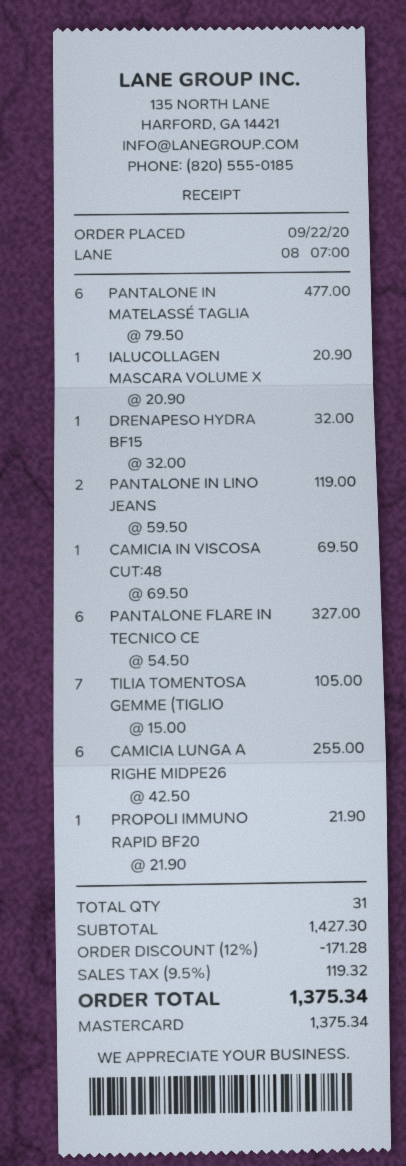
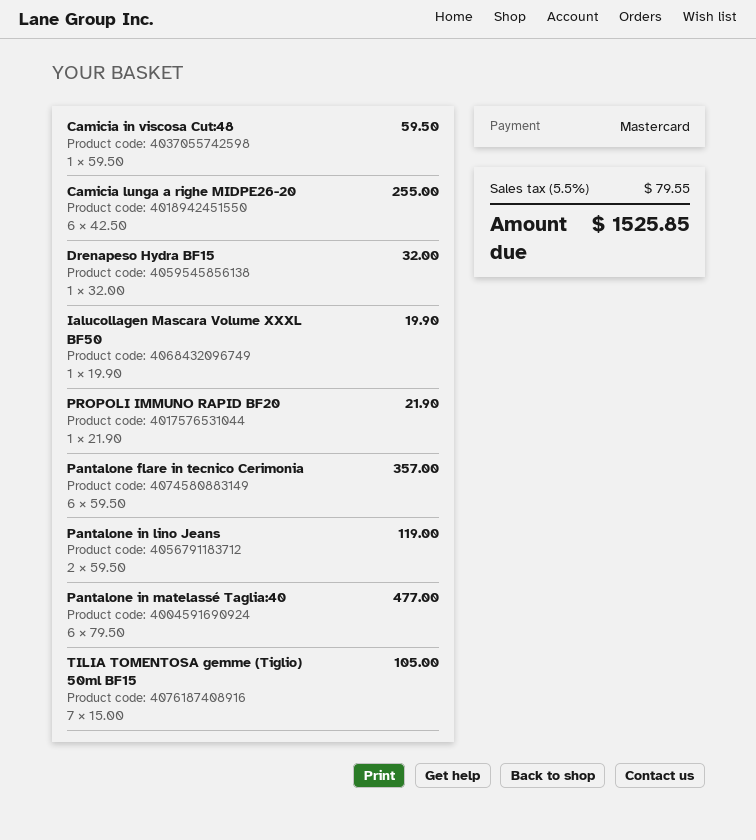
IALUCOLLAGEN MASCARA VOLUME X: 1 x 20.90 = 20.90 -> 1 x 19.90 = 19.90
CAMICIA IN VISCOSA CUT:48: 1 x 69.50 = 69.50 -> 1 x 59.50 = 59.50
PANTALONE FLARE IN TECNICO CE: 6 x 54.50 = 327.00 -> 6 x 59.50 = 357.00
discount: 12% = 171.28 -> none
tax: 9.5% = 119.32 -> 5.5% = 79.55
total: 1375.34 -> 1525.85

